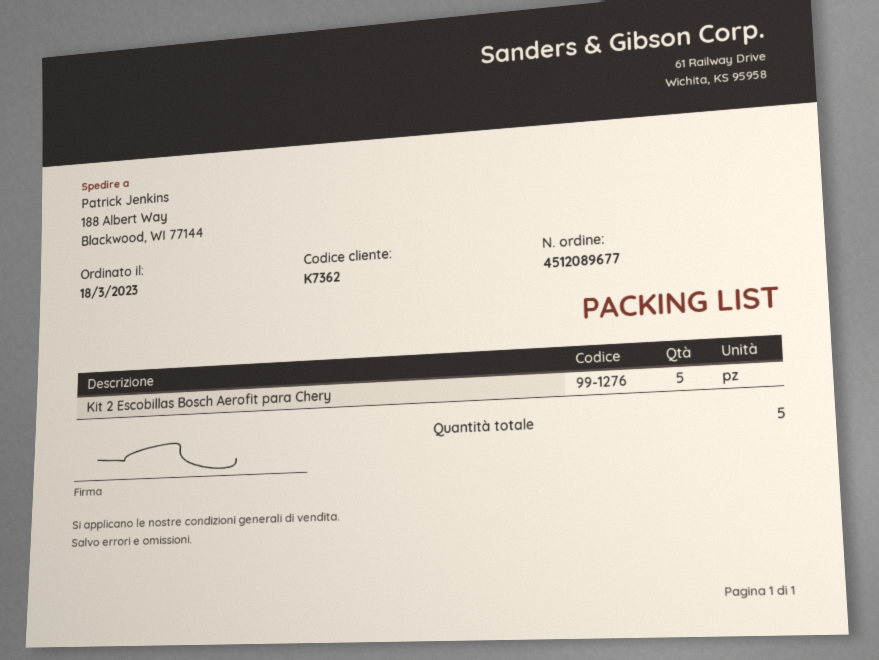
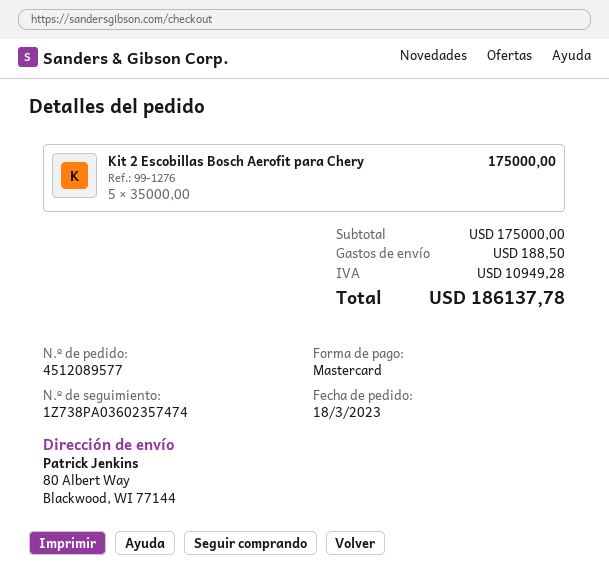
order number: 4512089677 -> 4512089577
ship to: 188 Albert Way, Blackwood, WI 77144 -> 80 Albert Way, Blackwood, WI 77144

